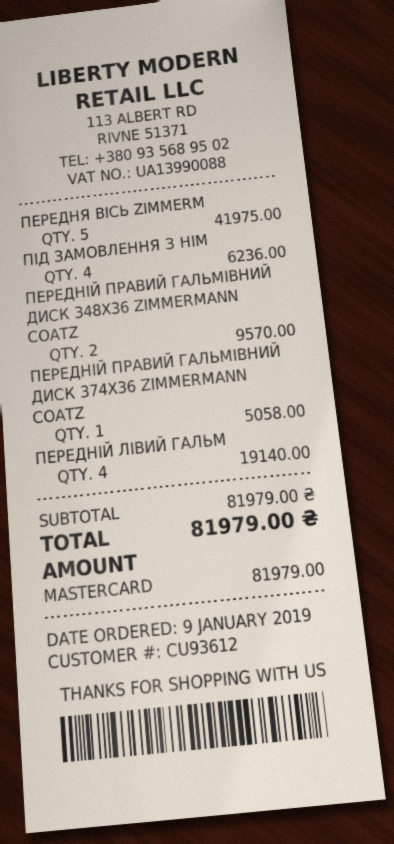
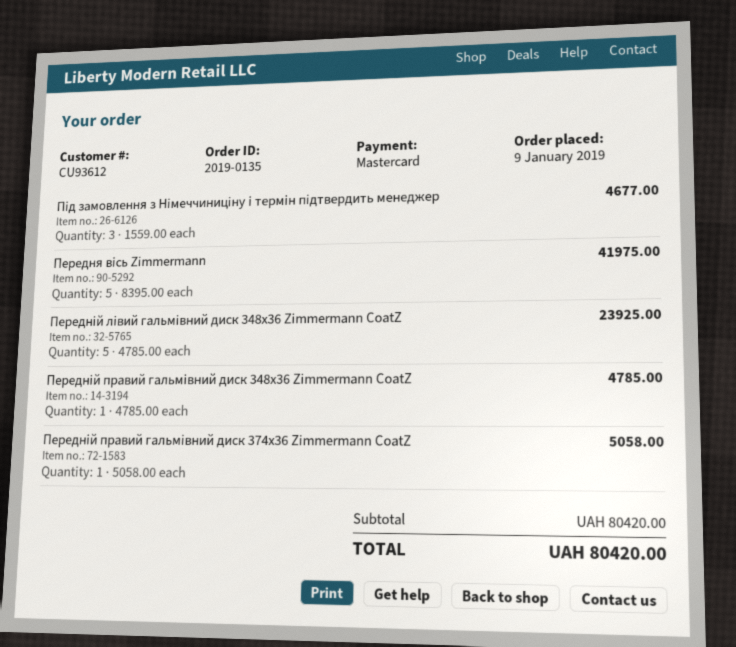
ПІД ЗАМОВЛЕННЯ З НІМ: 4 for 6236.00 -> 3 for 4677.00
ПЕРЕДНІЙ ПРАВИЙ ГАЛЬМІВНИЙ ДИСК 348X36 ZIMMERMANN COATZ: 2 for 9570.00 -> 1 for 4785.00
ПЕРЕДНІЙ ЛІВИЙ ГАЛЬМ: 4 for 19140.00 -> 5 for 23925.00
subtotal: 81979.00 -> 80420.00
total: 81979.00 -> 80420.00

